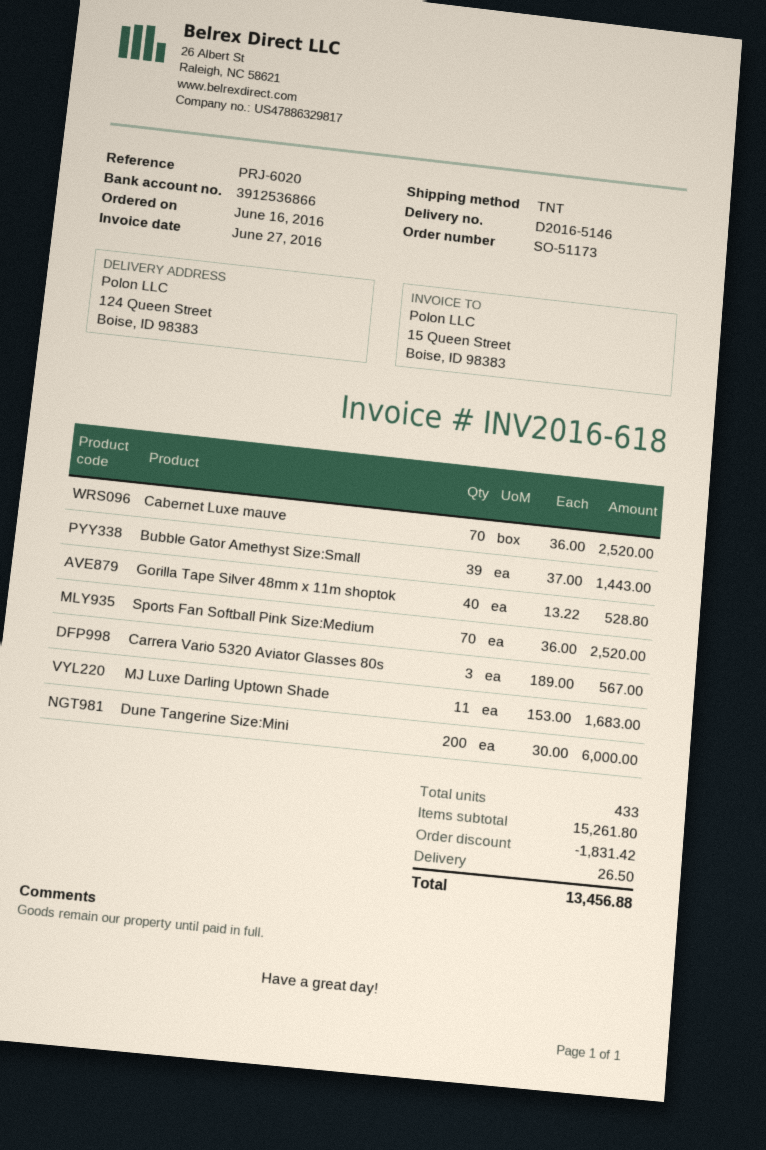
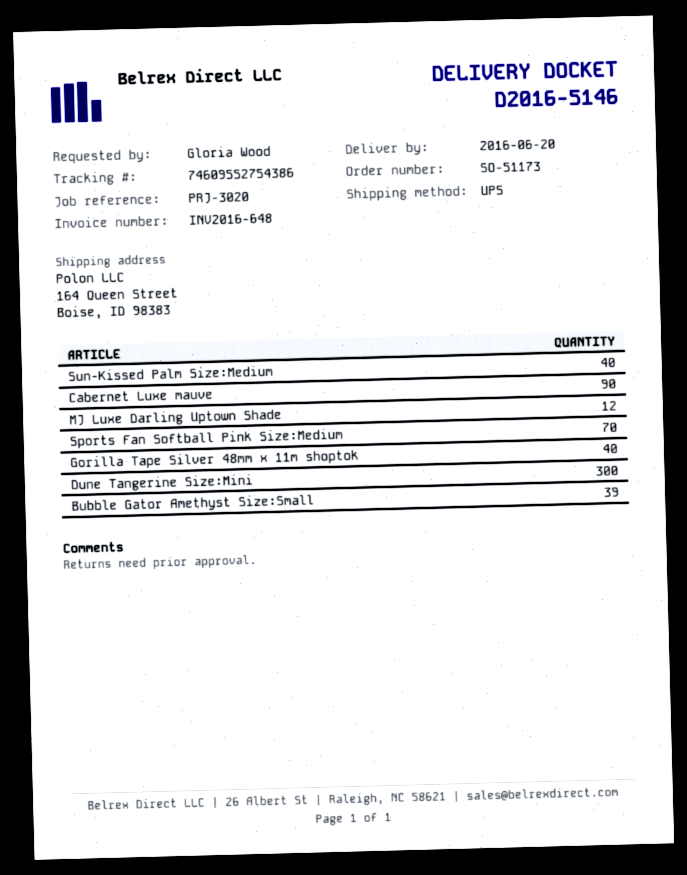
invoice number: INV2016-618 -> INV2016-648
reference: PRJ-6020 -> PRJ-3020
shipping method: TNT -> UPS
ship to: 124 Queen Street, Boise, ID 98383 -> 164 Queen Street, Boise, ID 98383
Cabernet Luxe mauve: 70 -> 90
Carrera Vario 5320 Aviator Glasses 80s: 3 -> none
MJ Luxe Darling Uptown Shade: 11 -> 12
Dune Tangerine Size:Mini: 200 -> 300
Sun-Kissed Palm Size:Medium: none -> 40

